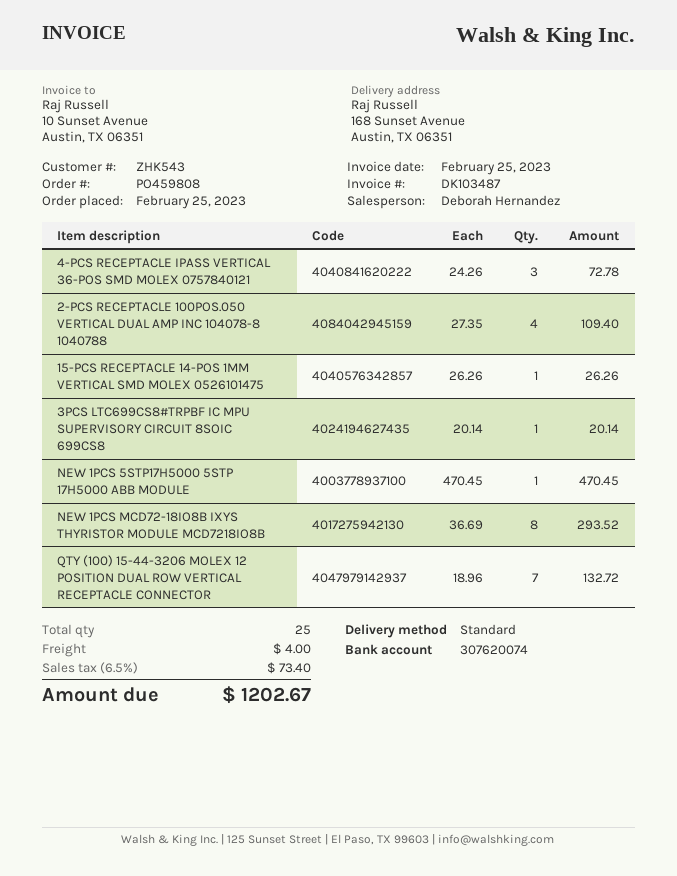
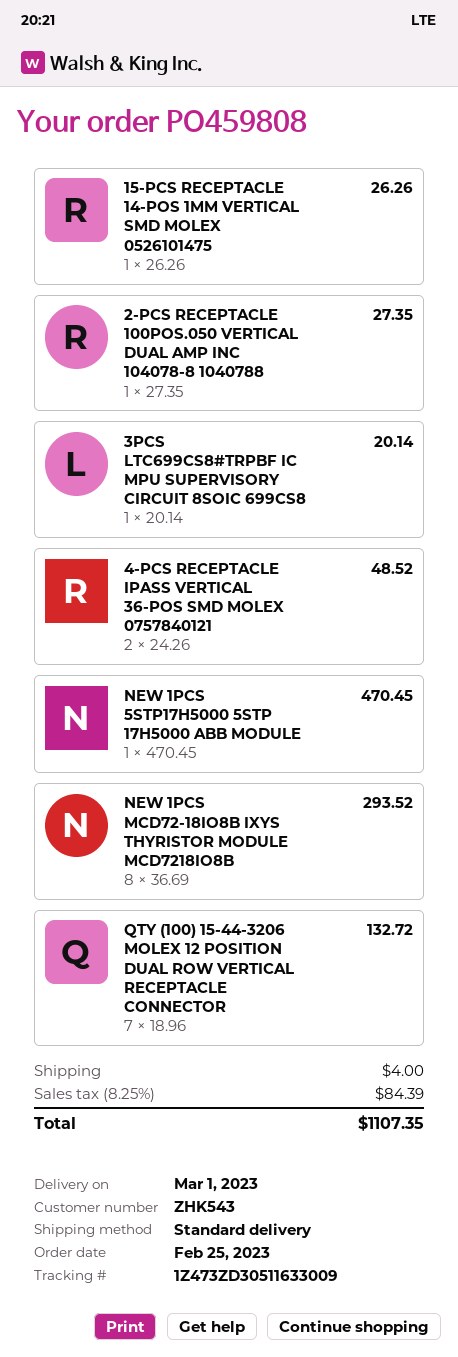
4-PCS RECEPTACLE IPASS VERTICAL 36-POS SMD MOLEX 0757840121: 3 x 24.26 = 72.78 -> 2 x 24.26 = 48.52
2-PCS RECEPTACLE 100POS.050 VERTICAL DUAL AMP INC 104078-8 1040788: 4 x 27.35 = 109.40 -> 1 x 27.35 = 27.35
tax: 6.5% = 73.40 -> 8.25% = 84.39
total: 1202.67 -> 1107.35

